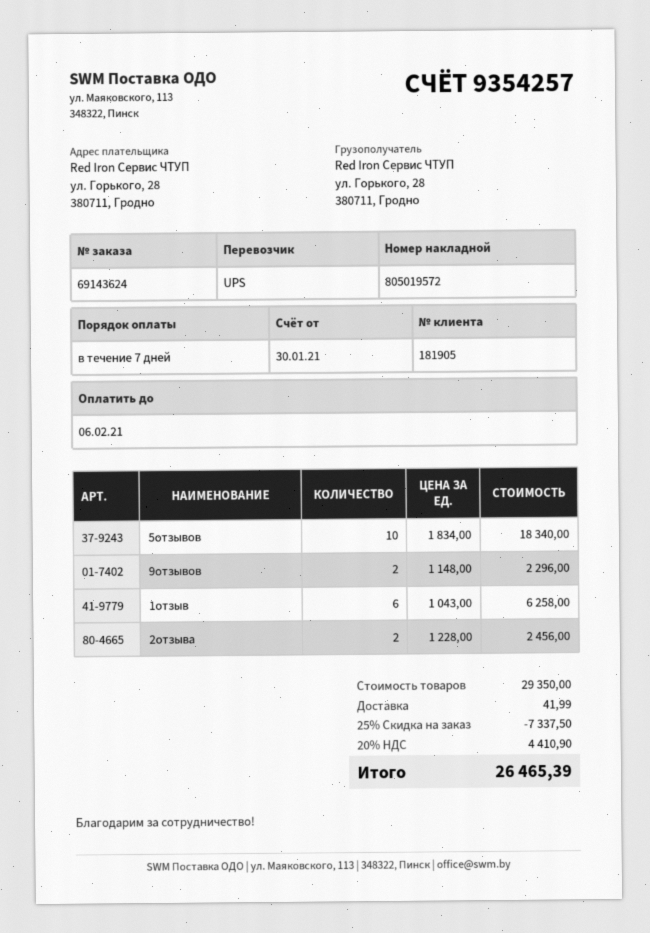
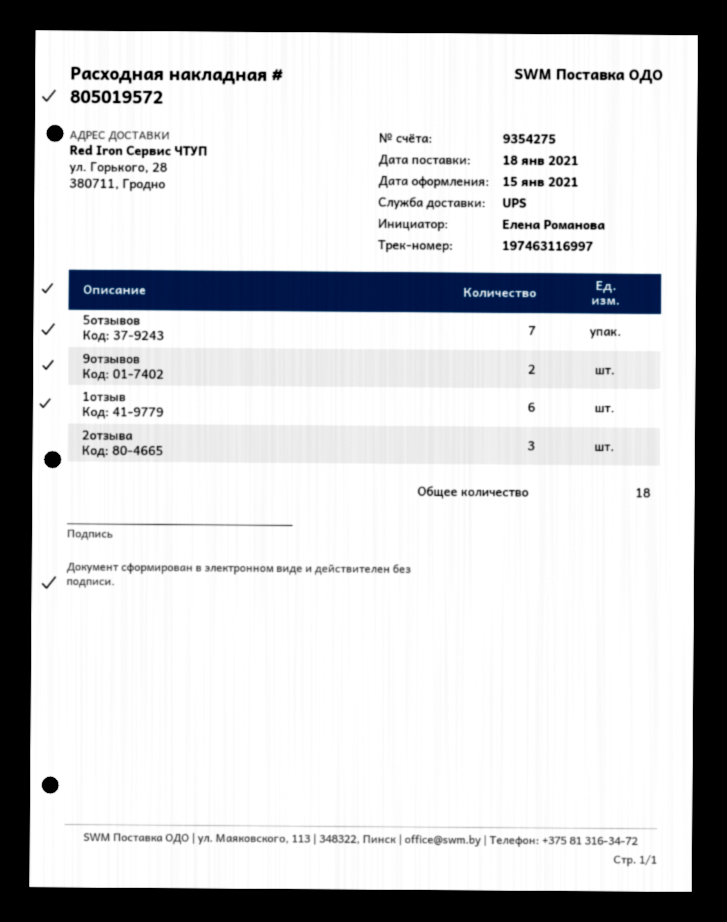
invoice number: 9354257 -> 9354275
5отзывов: 10 -> 7
2отзыва: 2 -> 3

